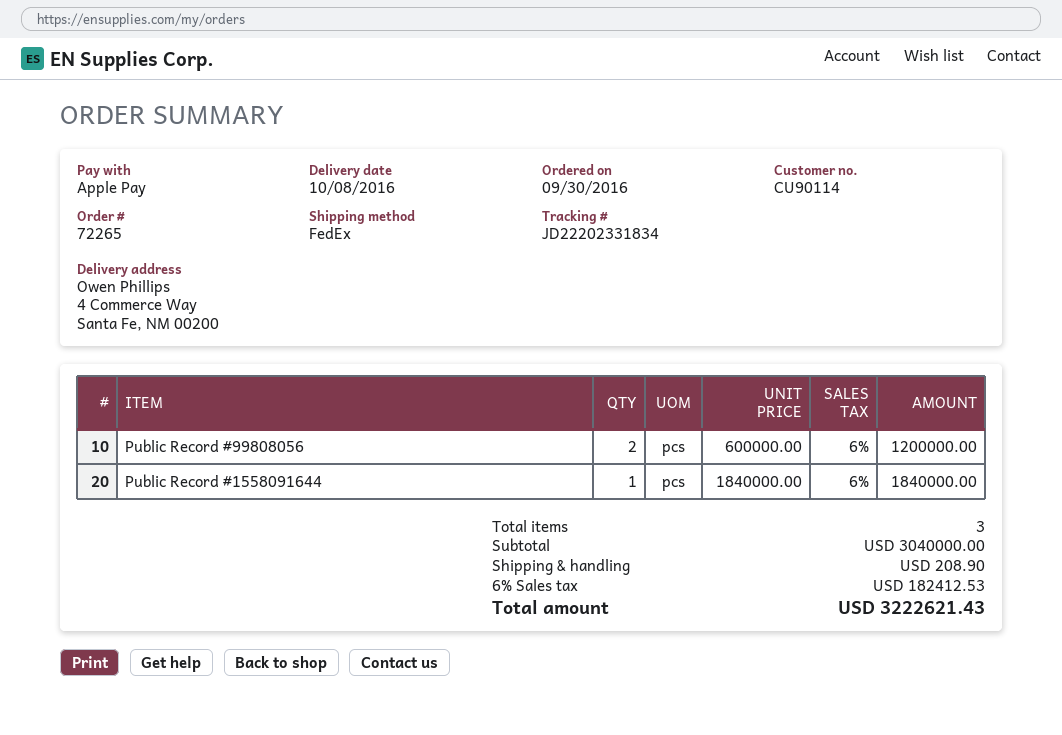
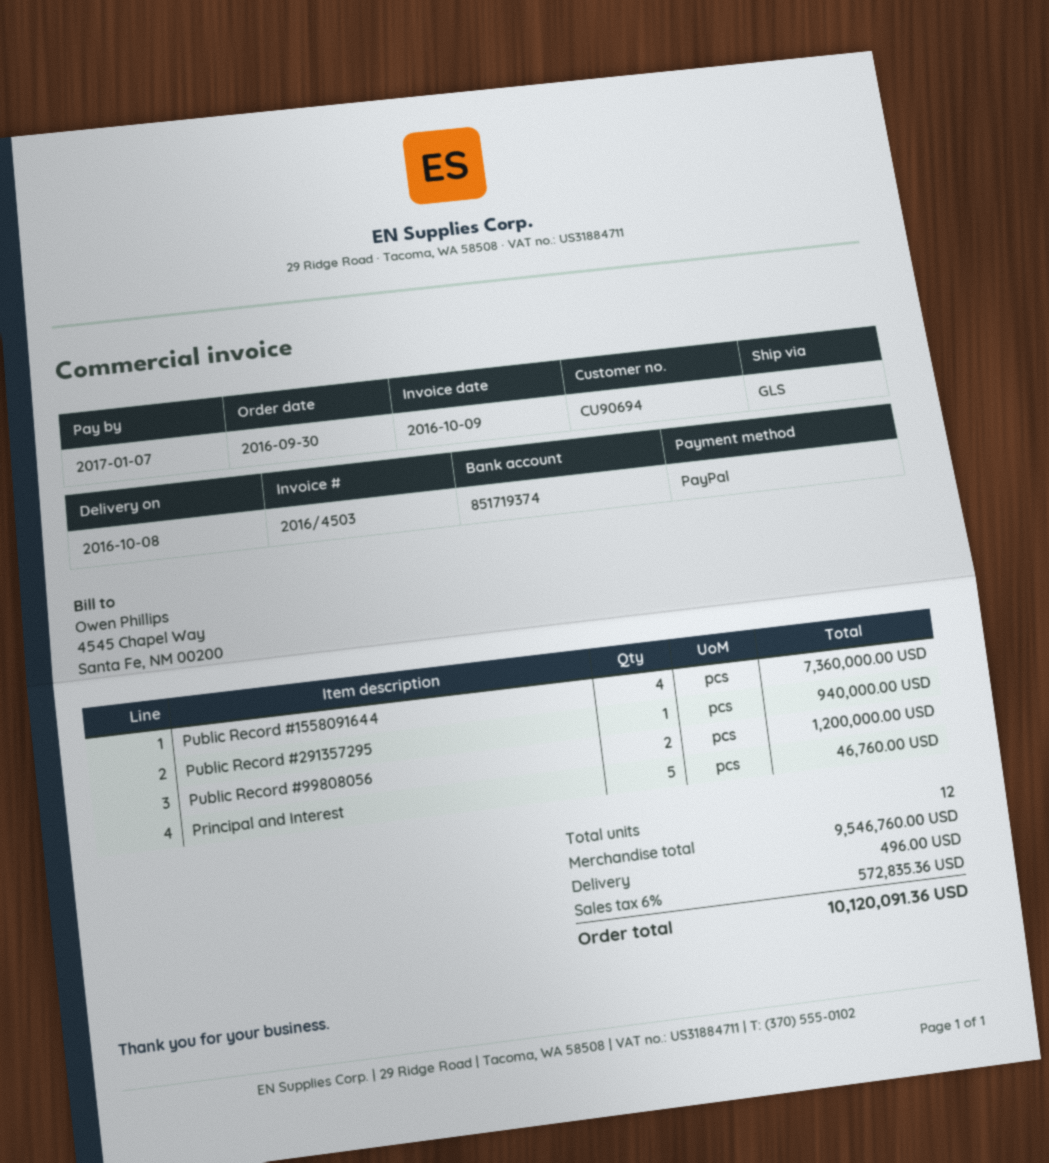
customer number: CU90114 -> CU90694
payment method: Apple Pay -> PayPal
shipping method: FedEx -> GLS
Public Record #1558091644: 1 for 1840000.00 -> 4 for 7360000.00
Public Record #291357295: none -> 1 for 940000.00
Principal and Interest: none -> 5 for 46760.00
total quantity: 3 -> 12
subtotal: 3040000.00 -> 9546760.00
shipping: 208.90 -> 496.00
tax: 6% = 182412.53 -> 6% = 572835.36
total: 3222621.43 -> 10120091.36

